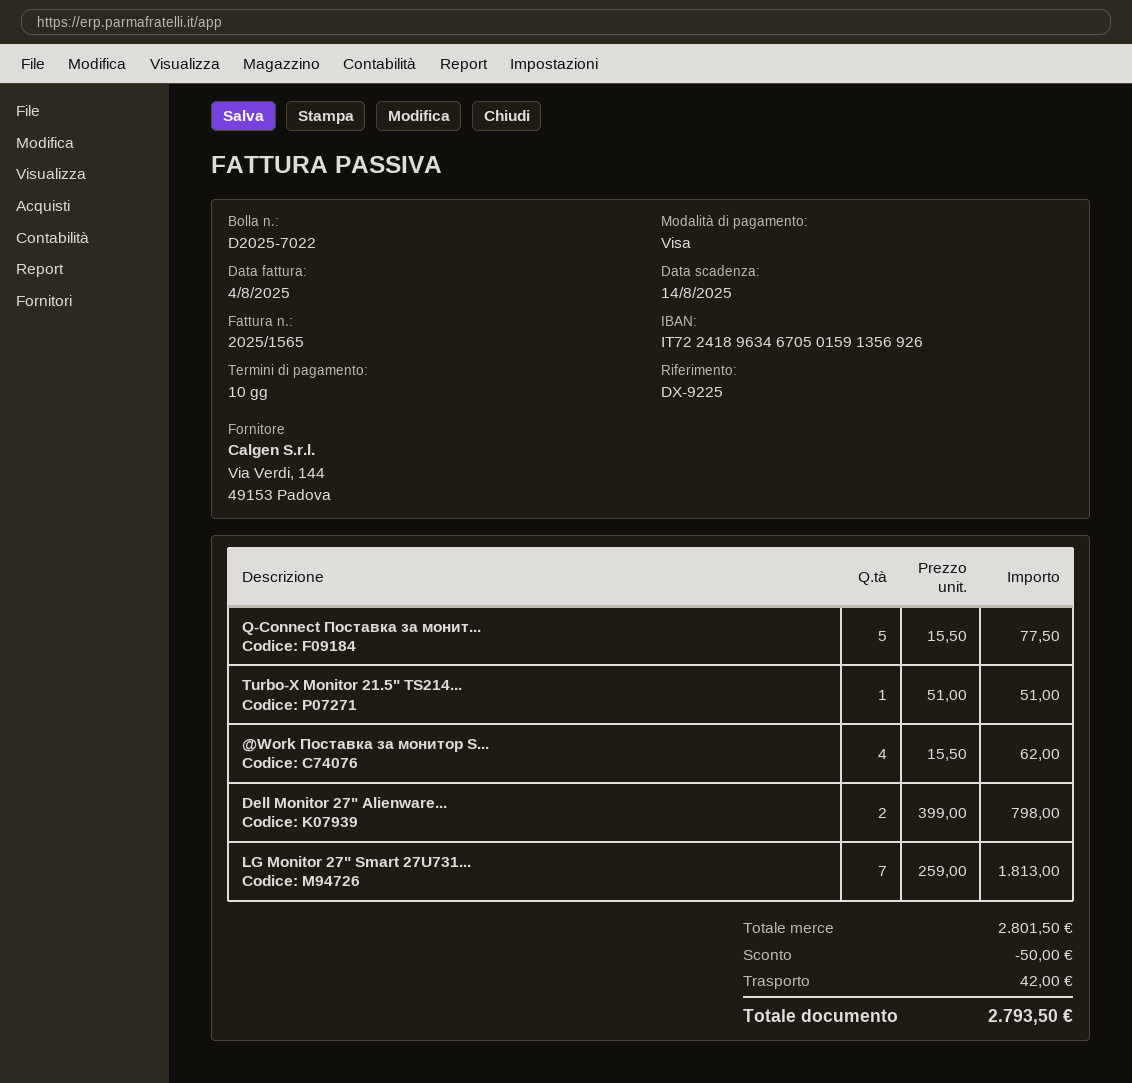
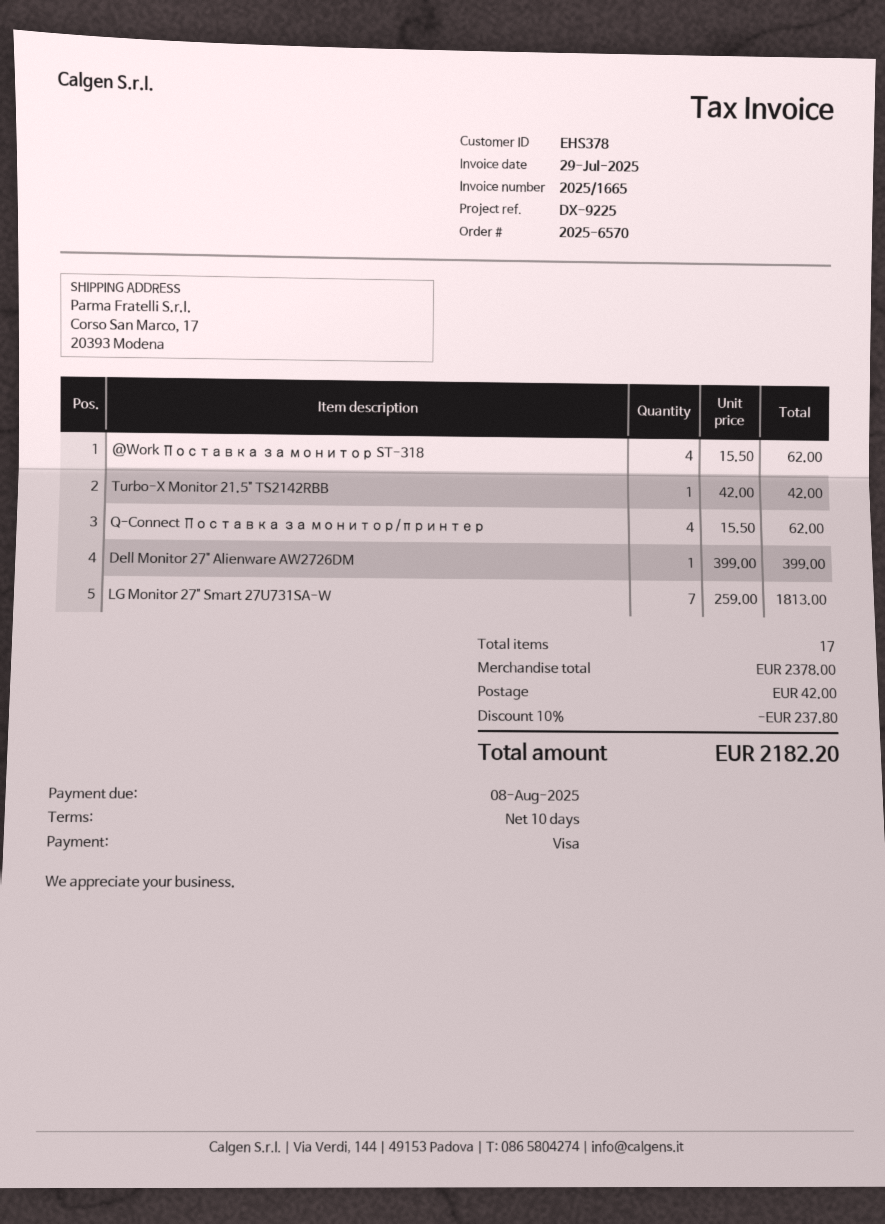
invoice number: 2025/1565 -> 2025/1665
invoice date: 2025-08-04 -> 2025-07-29
due date: 2025-08-14 -> 2025-08-08
Q-Connect Поставка за монит...: 5 x 15.50 = 77.50 -> 4 x 15.50 = 62.00
Turbo-X Monitor 21.5" TS214...: 1 x 51.00 = 51.00 -> 1 x 42.00 = 42.00
Dell Monitor 27" Alienware...: 2 x 399.00 = 798.00 -> 1 x 399.00 = 399.00
subtotal: 2801.50 -> 2378.00
discount: 50.00 -> 237.80
total: 2793.50 -> 2182.20

